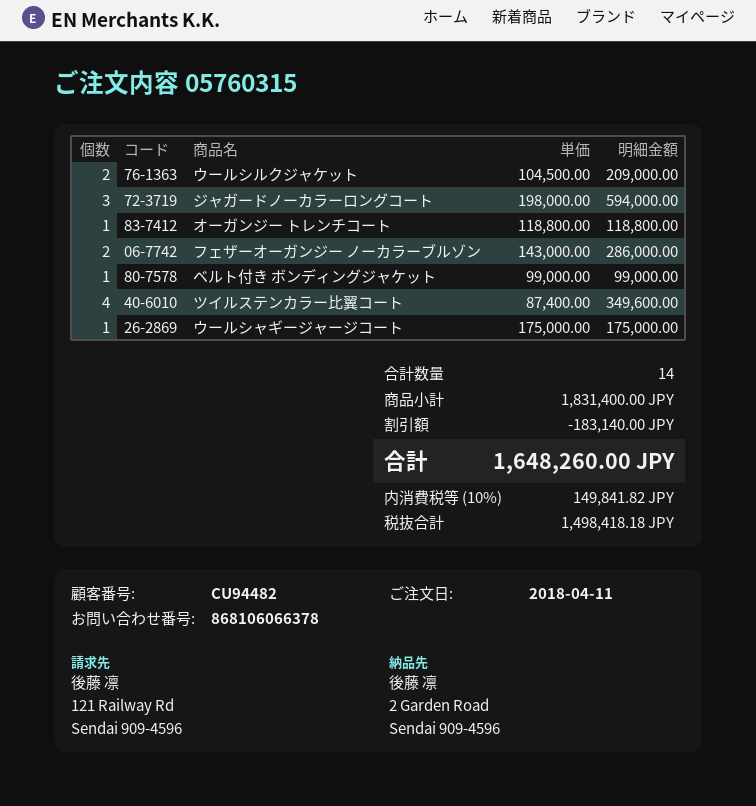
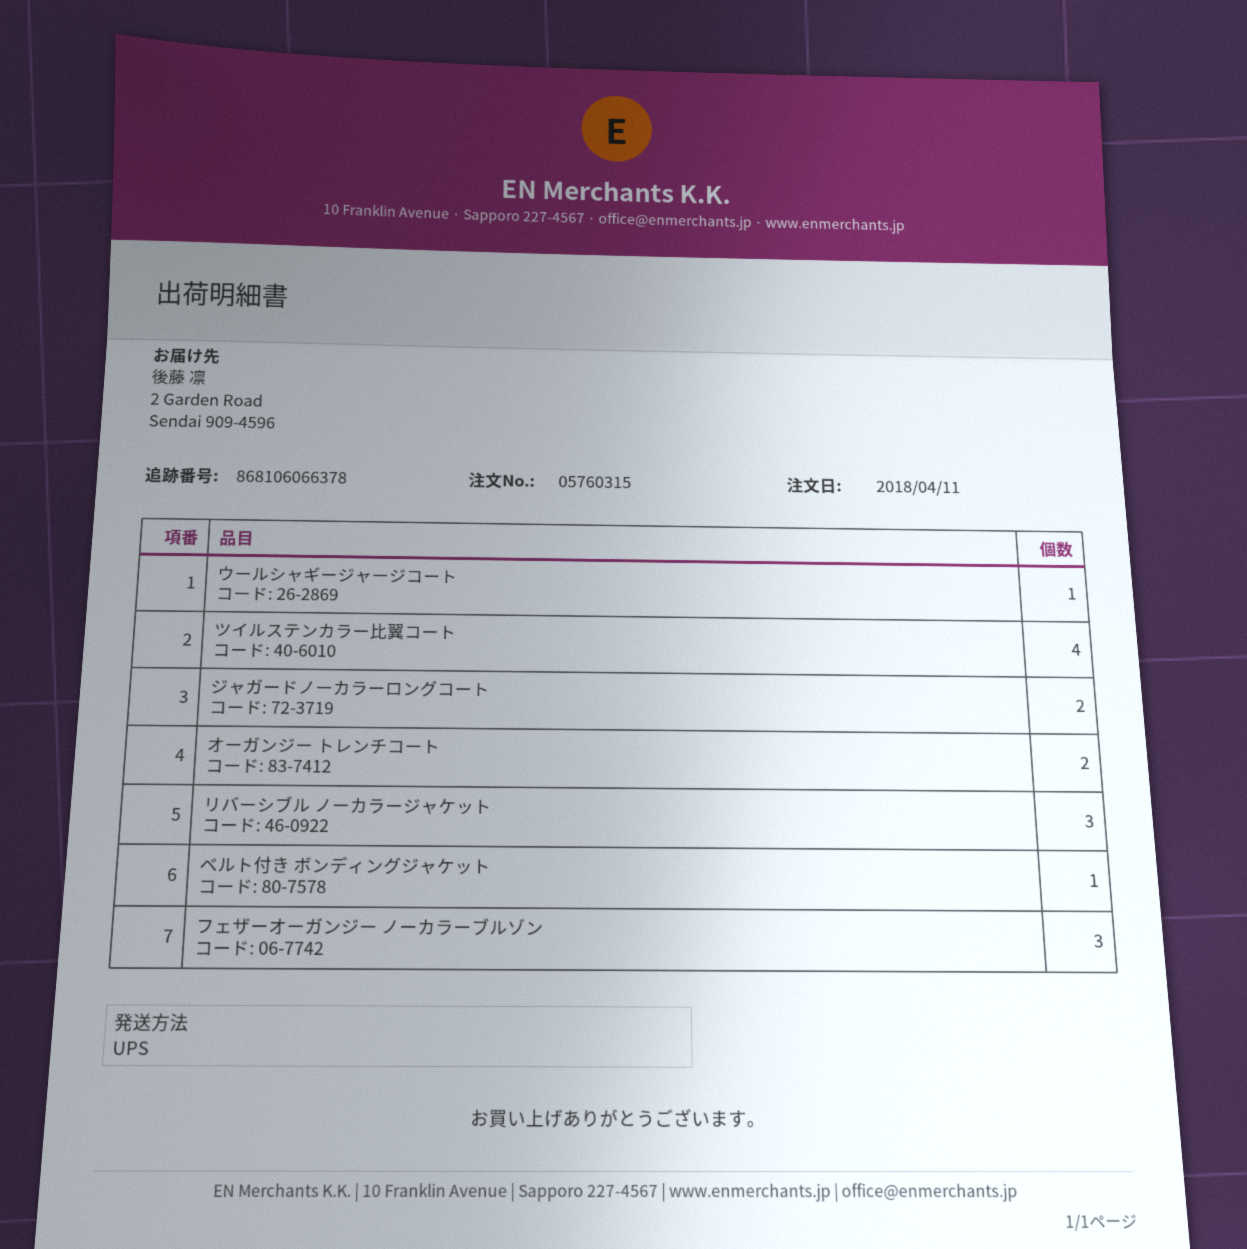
ウールシルクジャケット: 2 -> none
ジャガードノーカラーロングコート: 3 -> 2
オーガンジー トレンチコート: 1 -> 2
フェザーオーガンジー ノーカラーブルゾン: 2 -> 3
リバーシブル ノーカラージャケット: none -> 3

